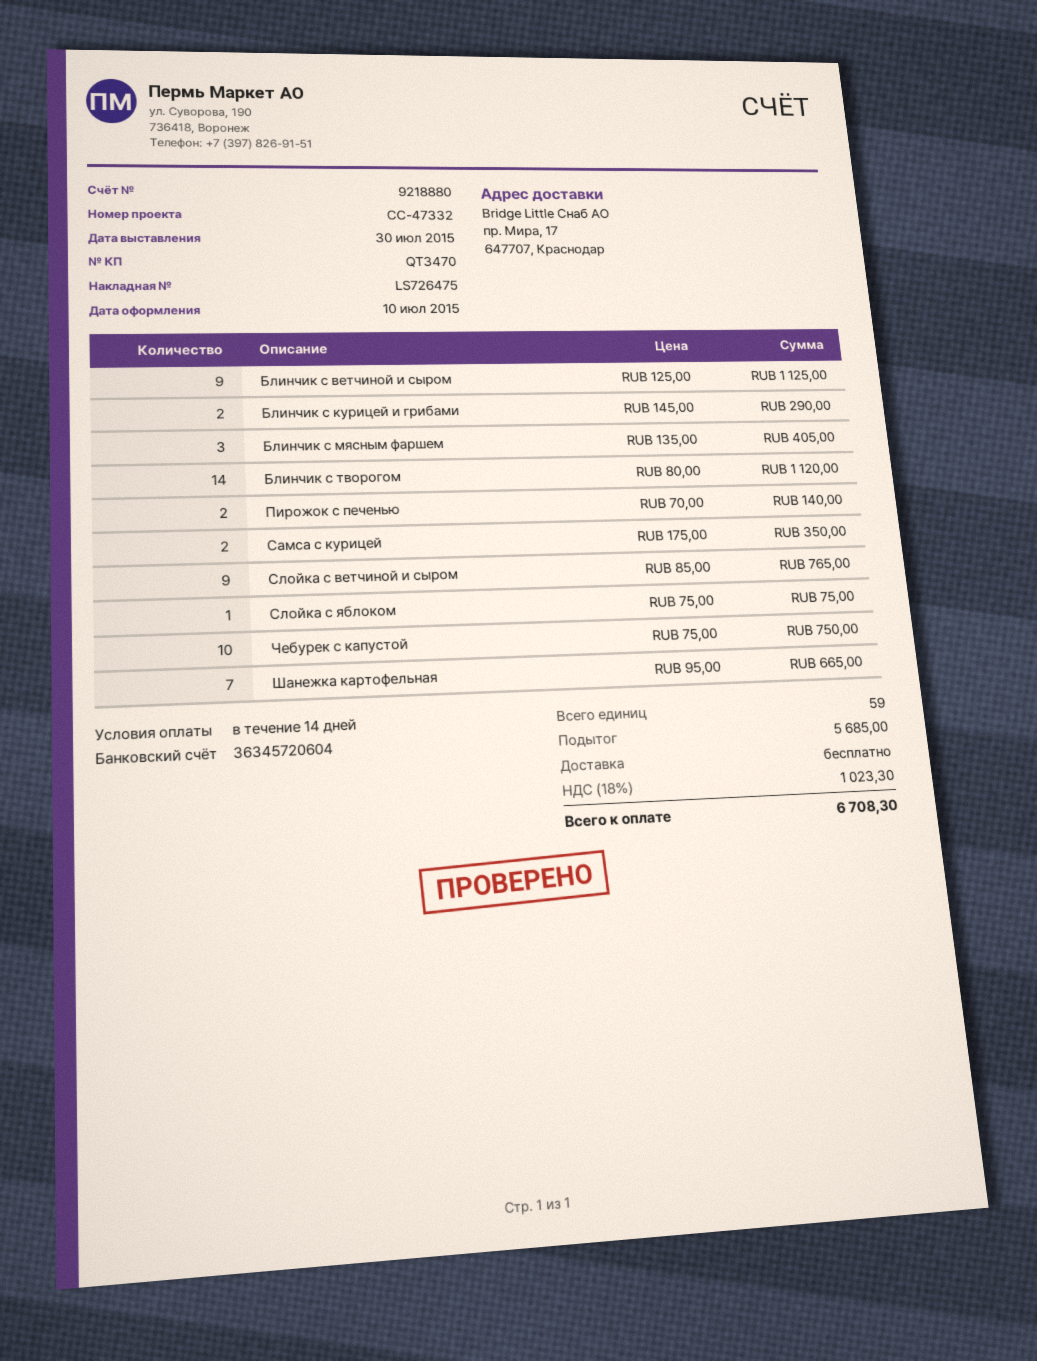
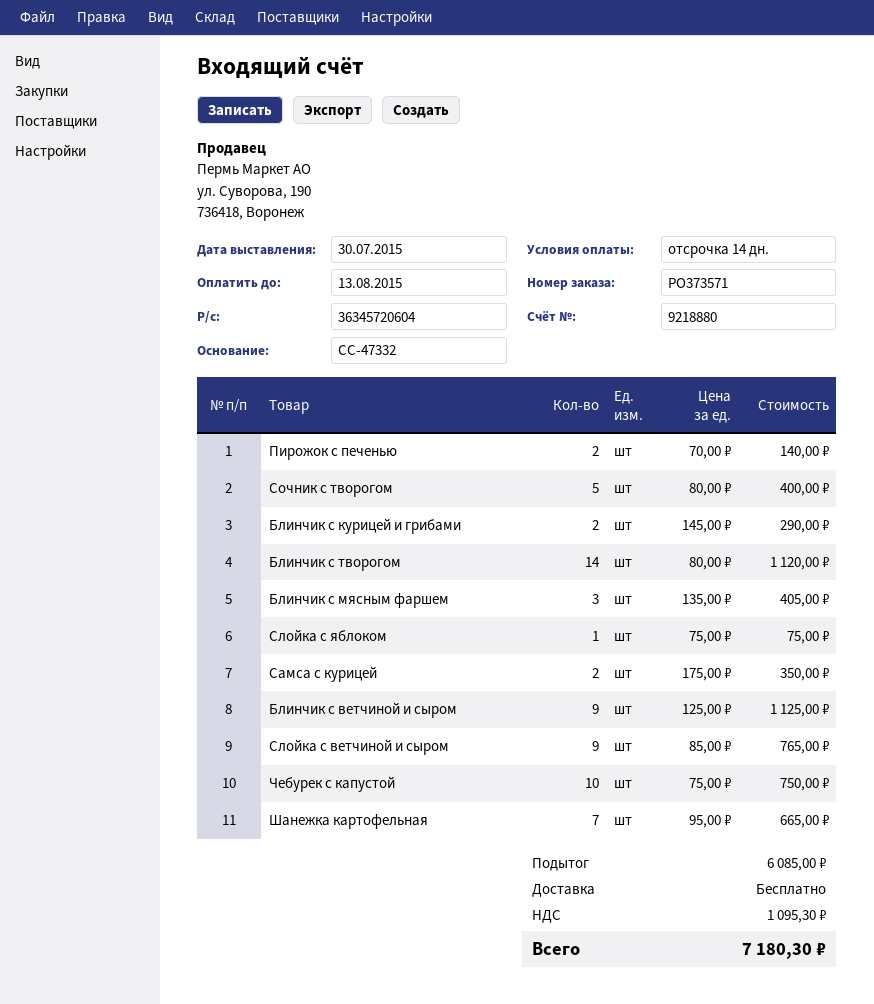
Сочник с творогом: none -> 5 x 80.00 = 400.00
subtotal: 5685.00 -> 6085.00
tax: 1023.30 -> 1095.30
total: 6708.30 -> 7180.30

